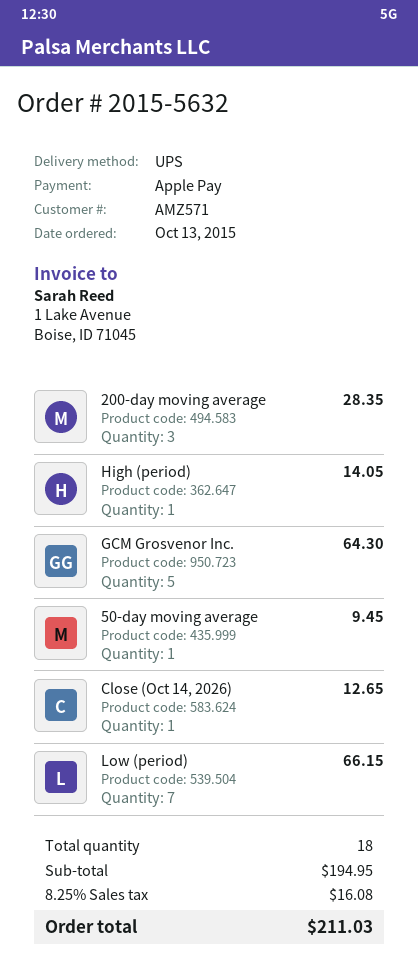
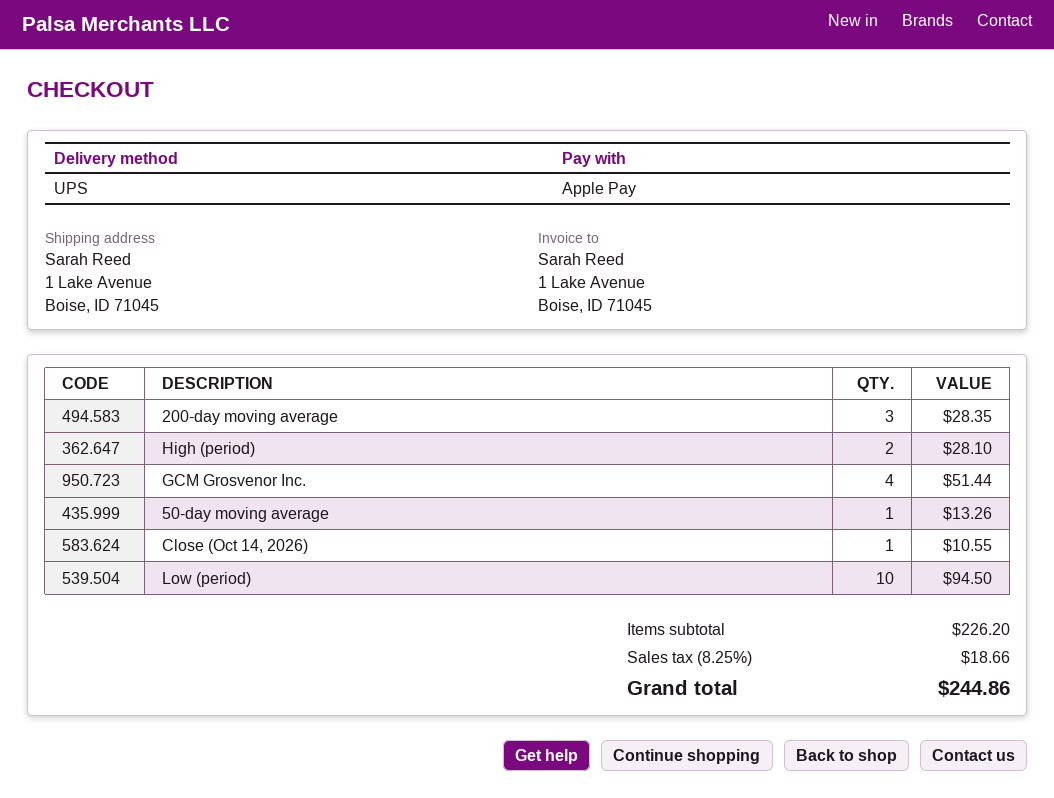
High (period): 1 for 14.05 -> 2 for 28.10
GCM Grosvenor Inc.: 5 for 64.30 -> 4 for 51.44
50-day moving average: 1 for 9.45 -> 1 for 13.26
Close (Oct 14, 2026): 1 for 12.65 -> 1 for 10.55
Low (period): 7 for 66.15 -> 10 for 94.50
subtotal: 194.95 -> 226.20
tax: 8.25% = 16.08 -> 8.25% = 18.66
total: 211.03 -> 244.86

